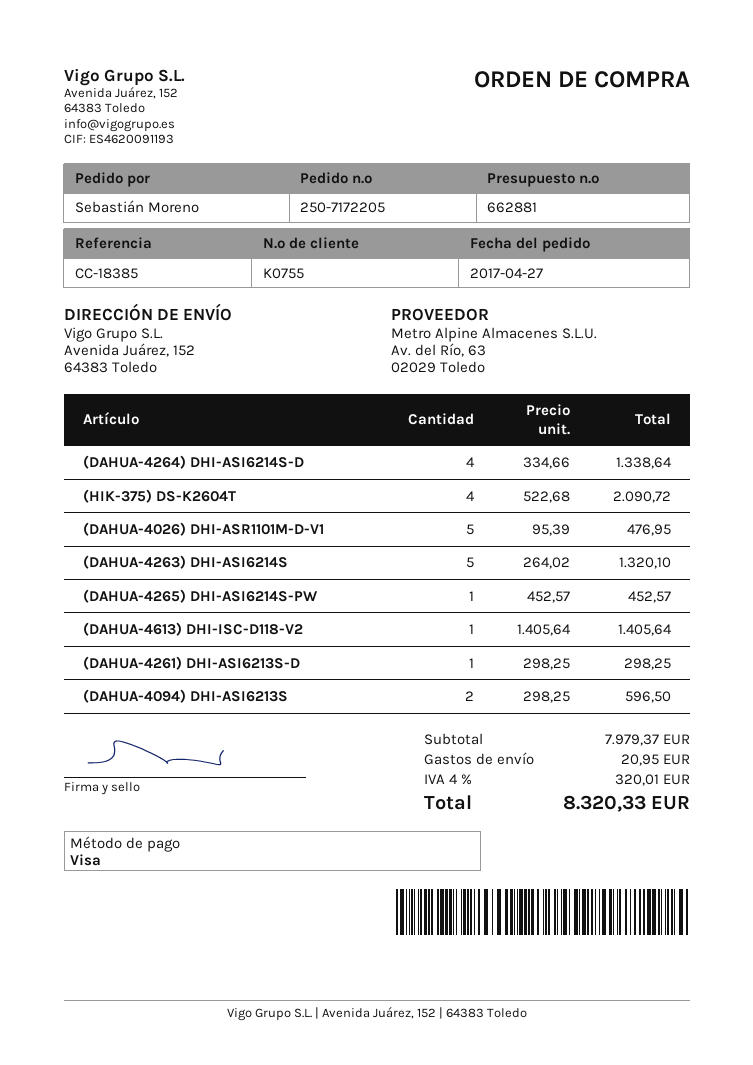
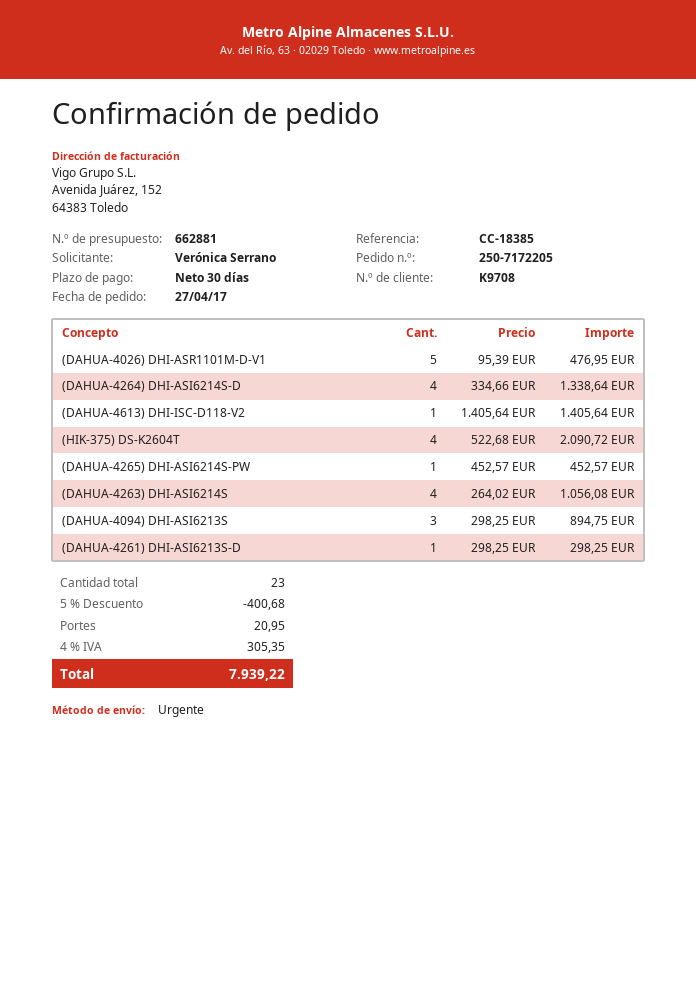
customer number: K0755 -> K9708
ordered by: Sebastián Moreno -> Verónica Serrano
(DAHUA-4263) DHI-ASI6214S: 5 x 264.02 = 1320.10 -> 4 x 264.02 = 1056.08
(DAHUA-4094) DHI-ASI6213S: 2 x 298.25 = 596.50 -> 3 x 298.25 = 894.75
discount: none -> 5% = 400.68
tax: 4% = 320.01 -> 4% = 305.35
total: 8320.33 -> 7939.22

